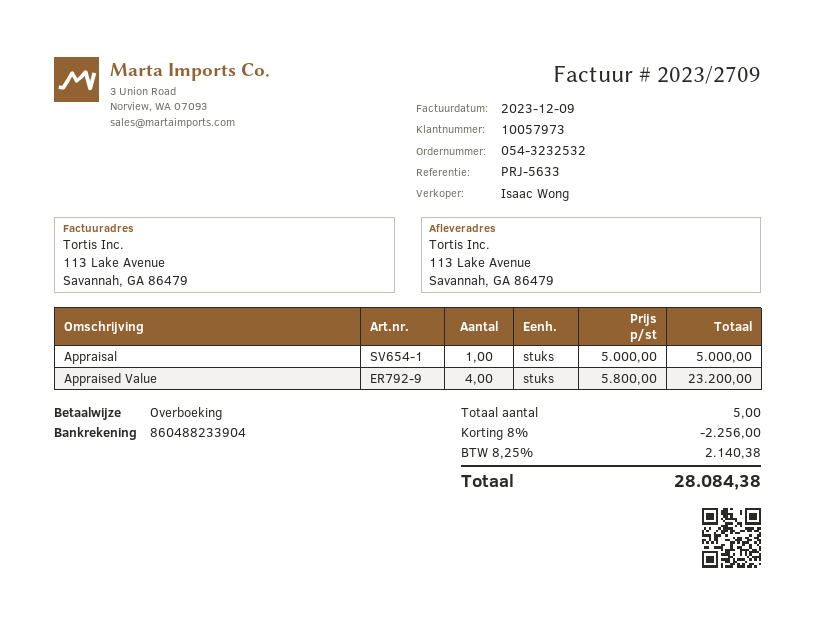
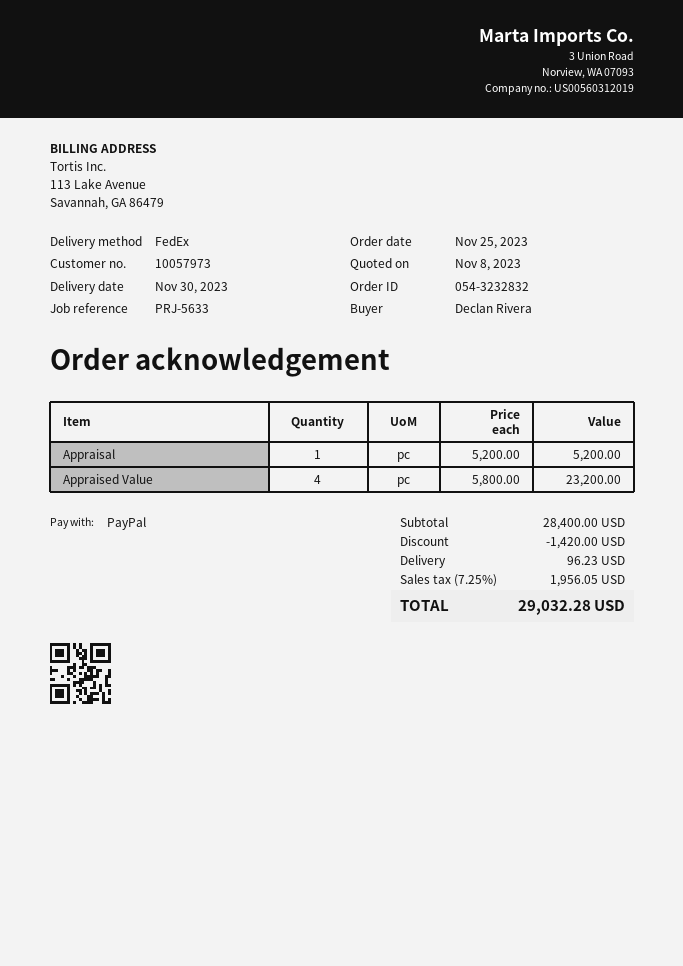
order number: 054-3232532 -> 054-3232832
payment method: bank transfer -> PayPal
Appraisal: 1 x 5000.00 = 5000.00 -> 1 x 5200.00 = 5200.00
discount: 2256.00 -> 1420.00
shipping: none -> 96.23
tax: 8.25% = 2140.38 -> 7.25% = 1956.05
total: 28084.38 -> 29032.28

